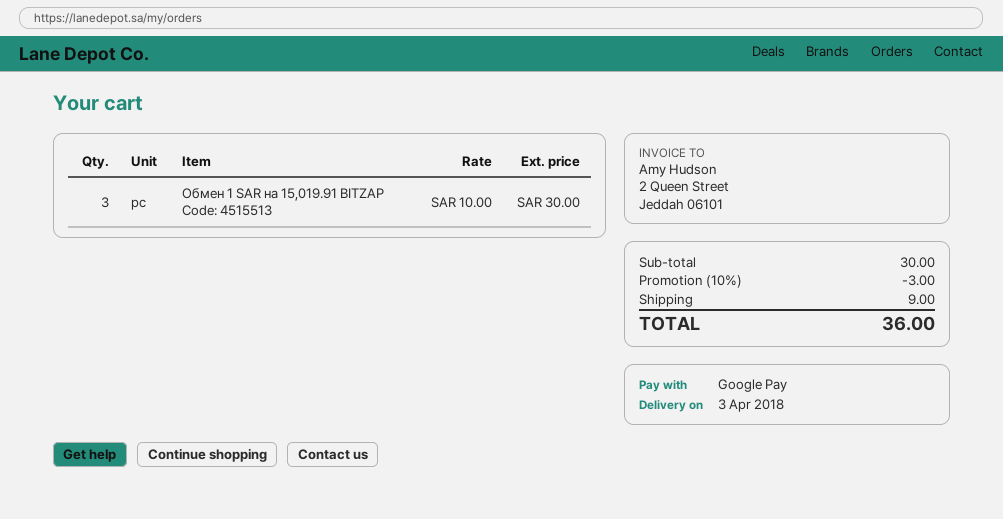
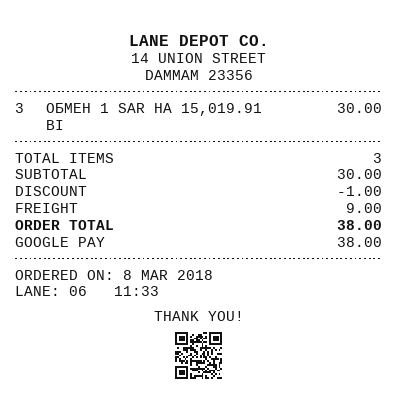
discount: 3.00 -> 1.00
total: 36.00 -> 38.00

